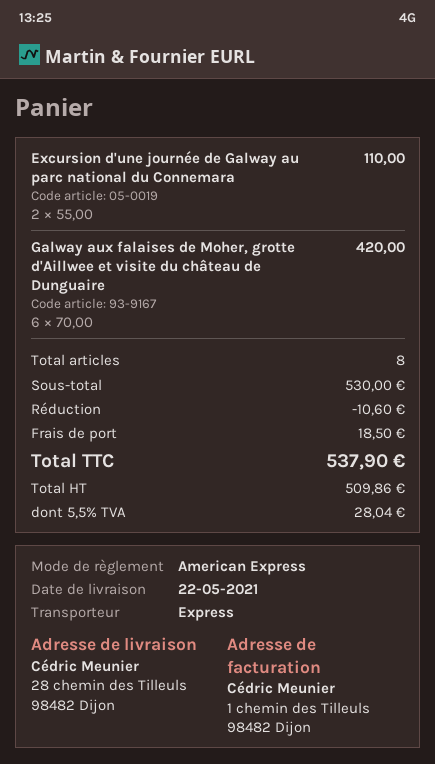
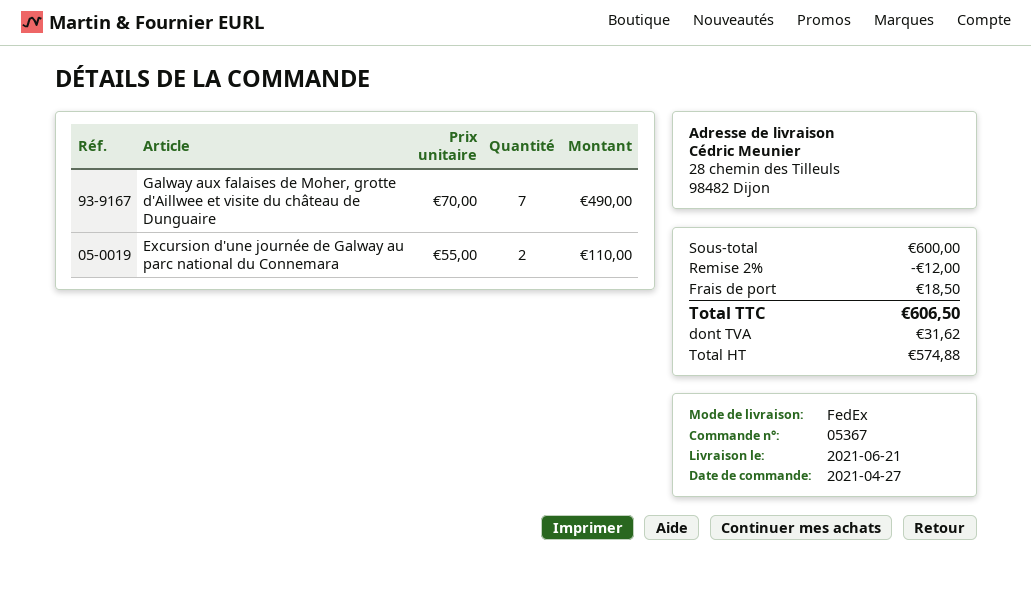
delivery date: 2021-05-22 -> 2021-06-21
shipping method: express -> FedEx
Galway aux falaises de Moher, grotte d'Aillwee et visite du château de Dunguaire: 6 x 70.00 = 420.00 -> 7 x 70.00 = 490.00
subtotal: 530.00 -> 600.00
discount: 10.60 -> 12.00
net: 509.86 -> 574.88
tax: 28.04 -> 31.62
total: 537.90 -> 606.50

